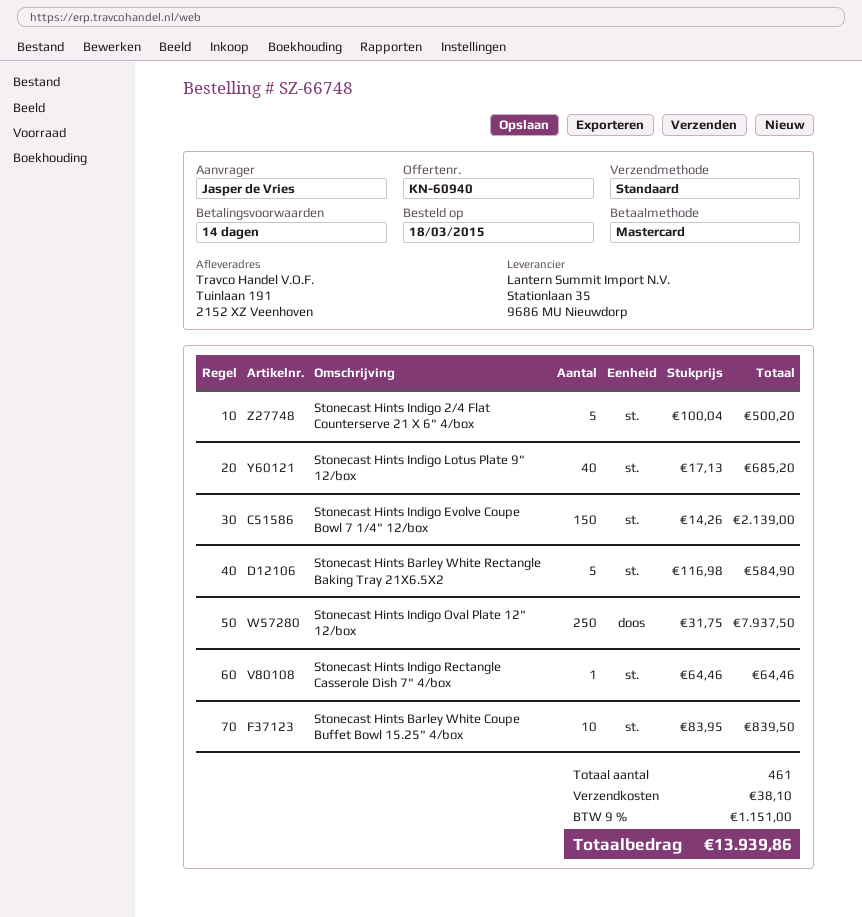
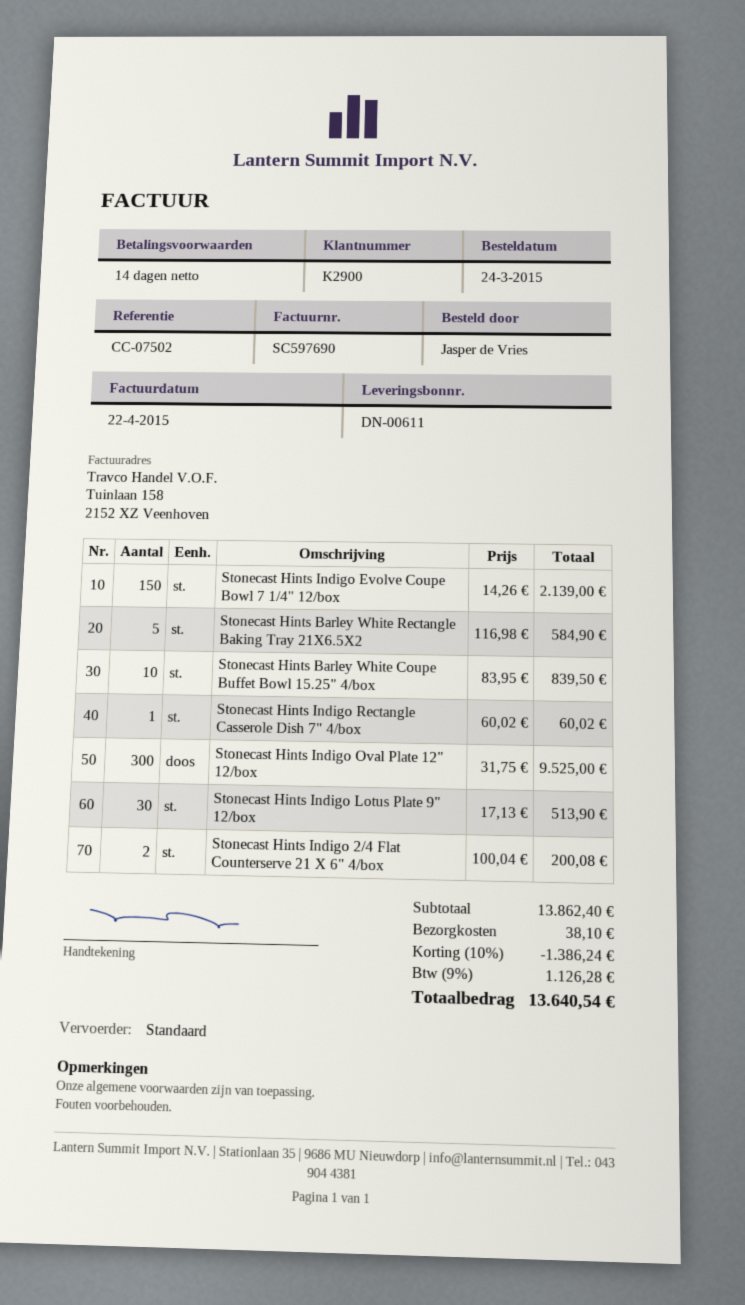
order date: 2015-03-18 -> 2015-03-24
Stonecast Hints Indigo 2/4 Flat Counterserve 21 X 6" 4/box: 5 x 100.04 = 500.20 -> 2 x 100.04 = 200.08
Stonecast Hints Indigo Lotus Plate 9" 12/box: 40 x 17.13 = 685.20 -> 30 x 17.13 = 513.90
Stonecast Hints Indigo Oval Plate 12" 12/box: 250 x 31.75 = 7937.50 -> 300 x 31.75 = 9525.00
Stonecast Hints Indigo Rectangle Casserole Dish 7" 4/box: 1 x 64.46 = 64.46 -> 1 x 60.02 = 60.02
discount: none -> 10% = 1386.24
tax: 9% = 1151.00 -> 9% = 1126.28
total: 13939.86 -> 13640.54

